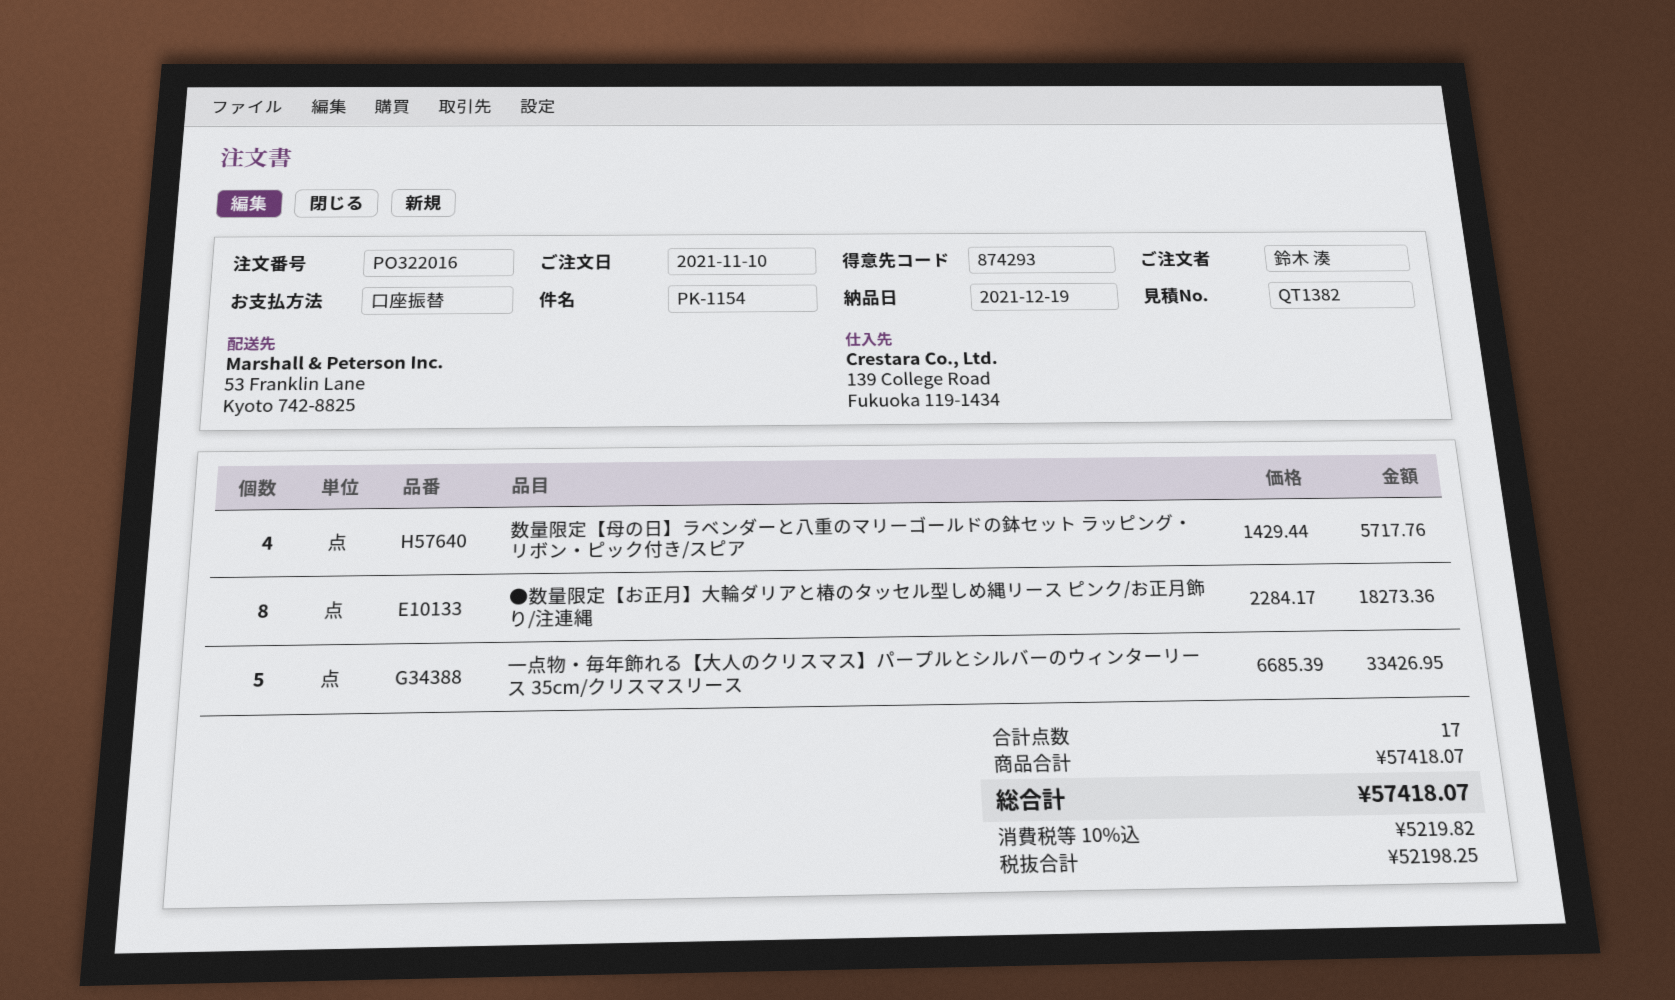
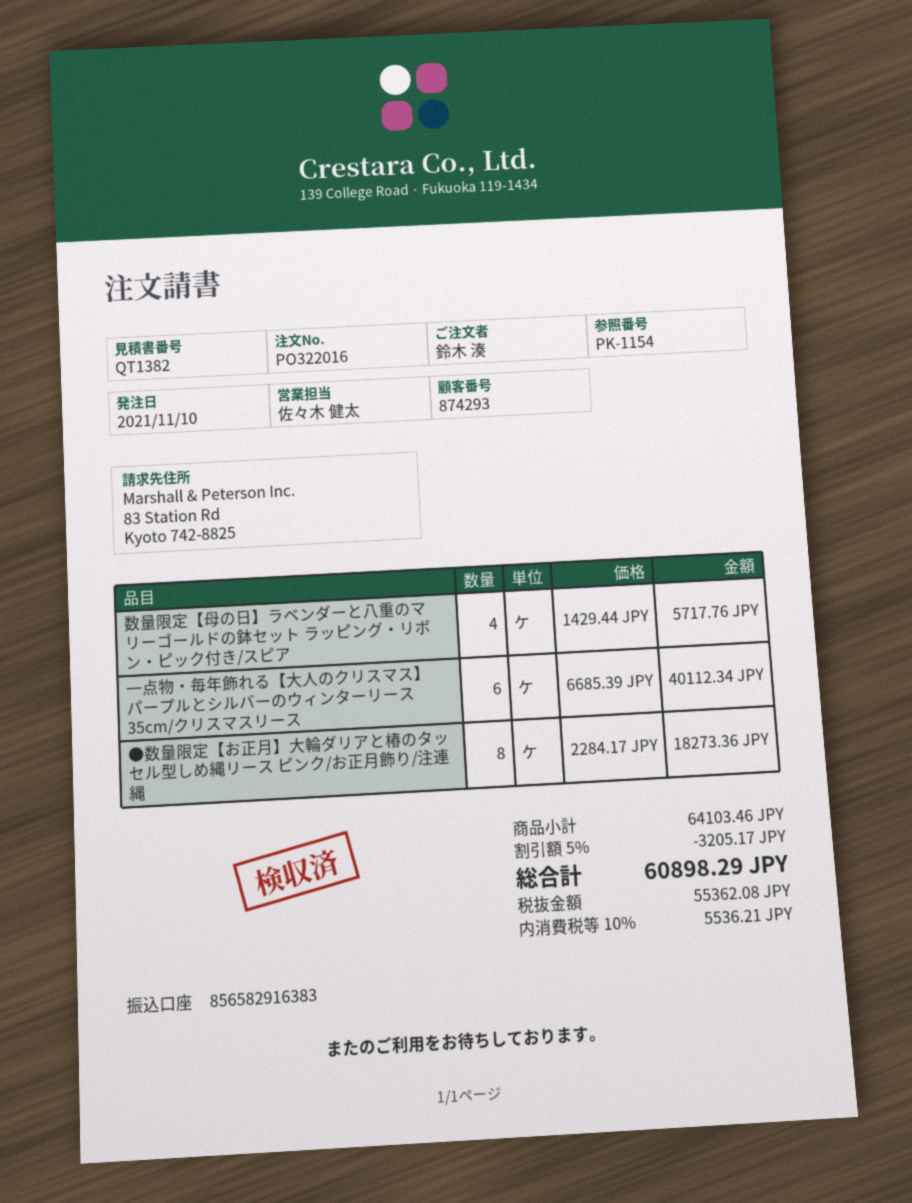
一点物・毎年飾れる【大人のクリスマス】パープルとシルバーのウィンターリース 35cm/クリスマスリース: 5 x 6685.39 = 33426.95 -> 6 x 6685.39 = 40112.34
subtotal: 57418.07 -> 64103.46
discount: none -> 5% = 3205.17
net: 52198.25 -> 55362.08
tax: 10% = 5219.82 -> 10% = 5536.21
total: 57418.07 -> 60898.29

